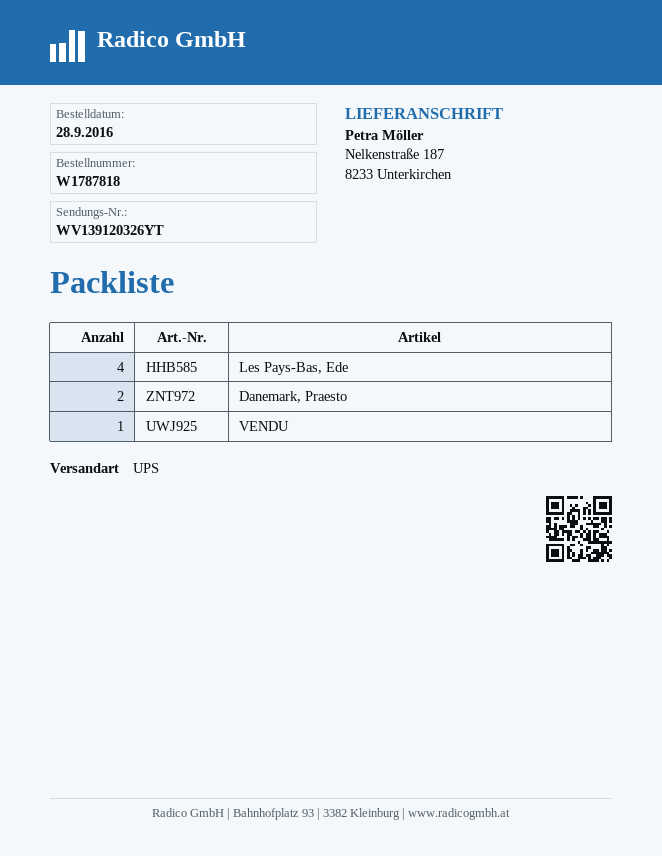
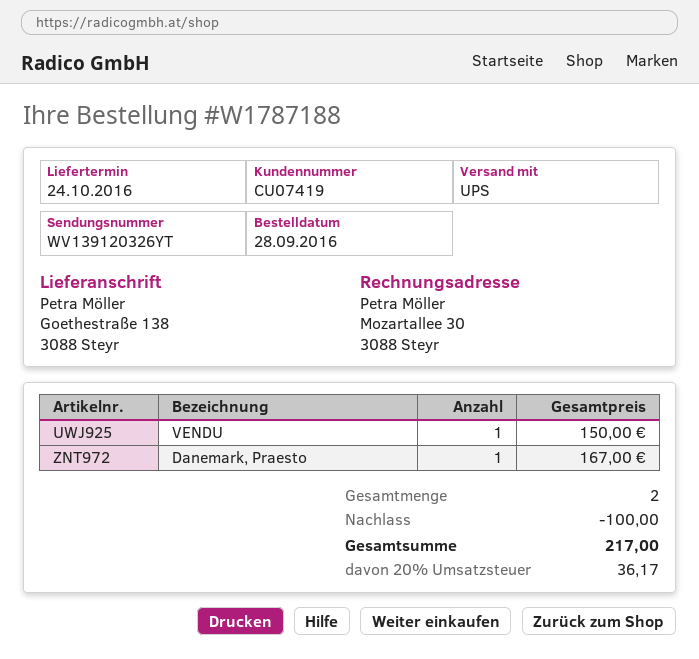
order number: W1787818 -> W1787188
ship to: Nelkenstraße 187, 8233 Unterkirchen -> Goethestraße 138, 3088 Steyr
Les Pays-Bas, Ede: 4 -> none
Danemark, Praesto: 2 -> 1

